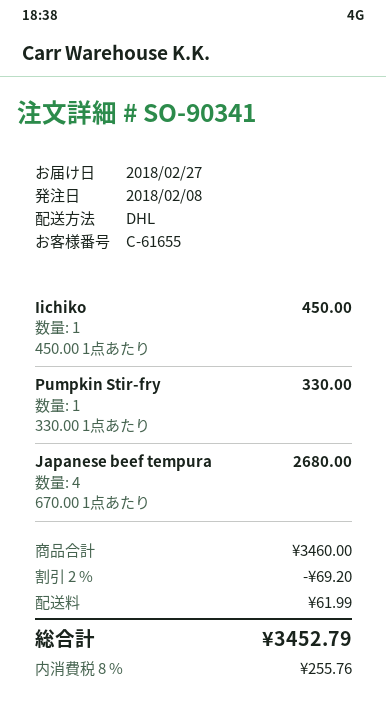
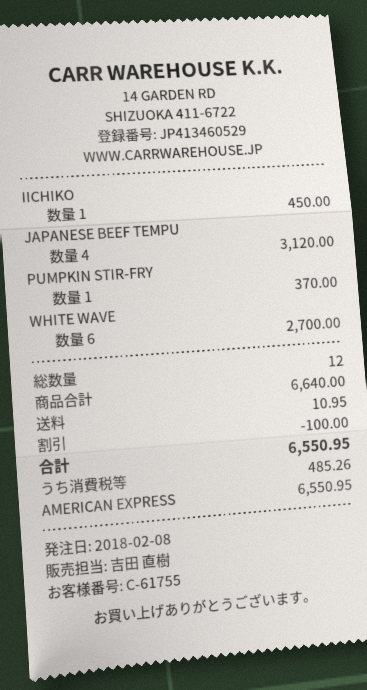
customer number: C-61655 -> C-61755
Pumpkin Stir-fry: 1 for 330.00 -> 1 for 370.00
Japanese beef tempura: 4 for 2680.00 -> 4 for 3120.00
WHITE WAVE: none -> 6 for 2700.00
subtotal: 3460.00 -> 6640.00
discount: 69.20 -> 100.00
shipping: 61.99 -> 10.95
tax: 255.76 -> 485.26
total: 3452.79 -> 6550.95

